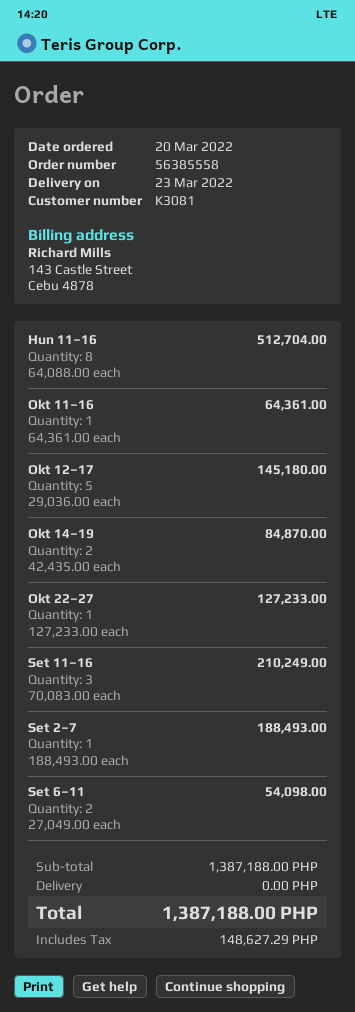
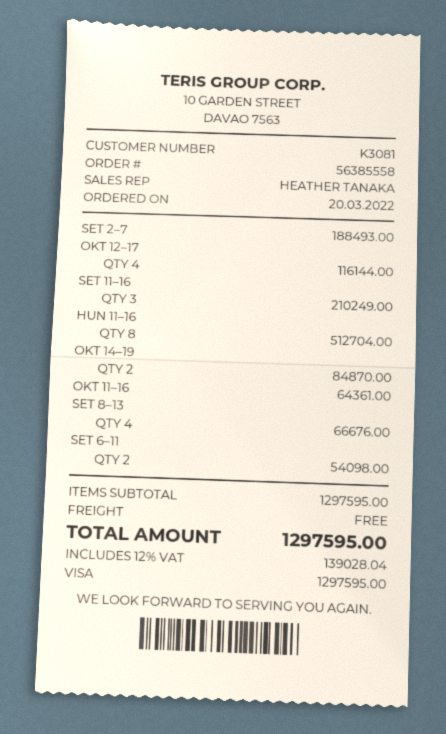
Okt 12–17: 5 for 145180.00 -> 4 for 116144.00
Okt 22–27: 1 for 127233.00 -> none
SET 8–13: none -> 4 for 66676.00
subtotal: 1387188.00 -> 1297595.00
tax: 148627.29 -> 139028.04
total: 1387188.00 -> 1297595.00

